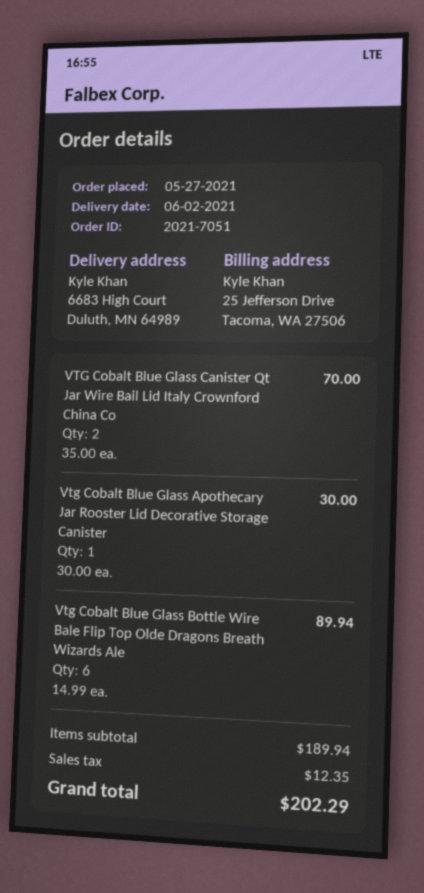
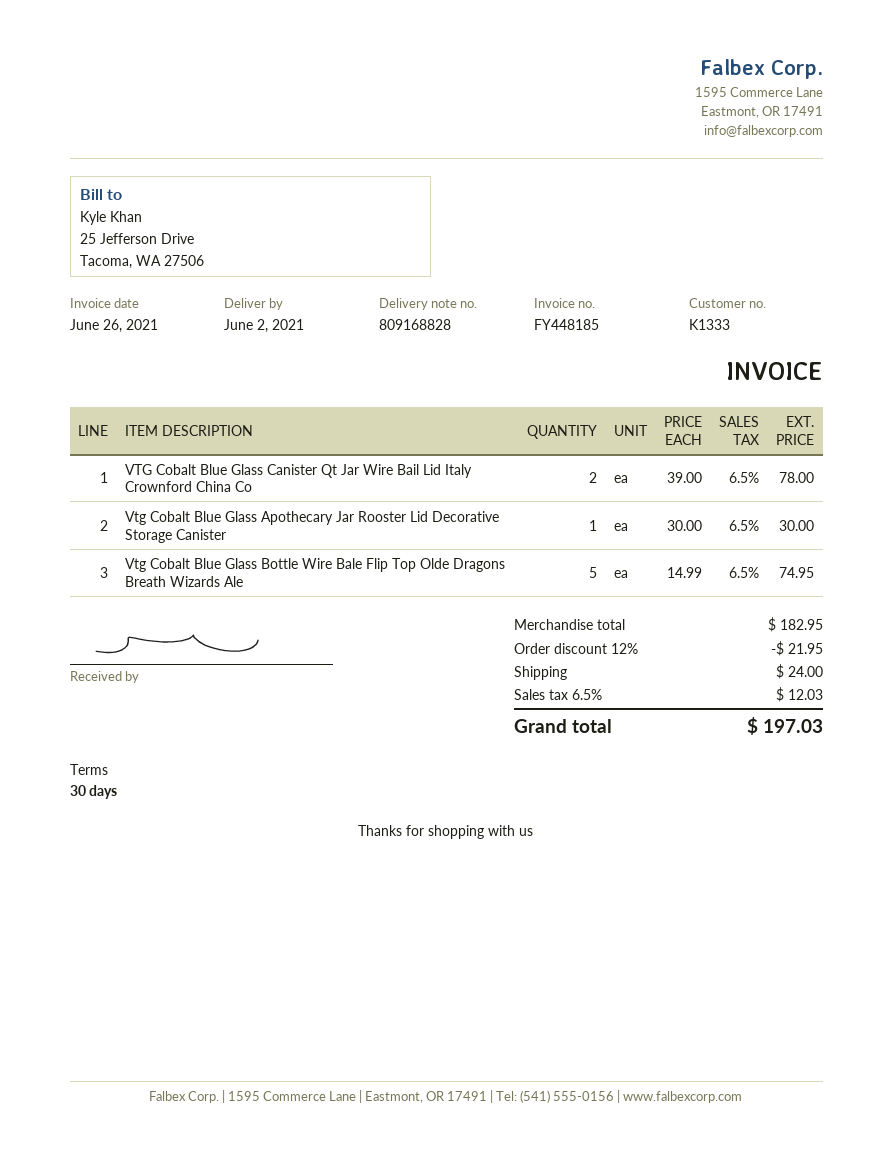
VTG Cobalt Blue Glass Canister Qt Jar Wire Bail Lid Italy Crownford China Co: 2 x 35.00 = 70.00 -> 2 x 39.00 = 78.00
Vtg Cobalt Blue Glass Bottle Wire Bale Flip Top Olde Dragons Breath Wizards Ale: 6 x 14.99 = 89.94 -> 5 x 14.99 = 74.95
subtotal: 189.94 -> 182.95
discount: none -> 12% = 21.95
shipping: none -> 24.00
tax: 12.35 -> 12.03
total: 202.29 -> 197.03

